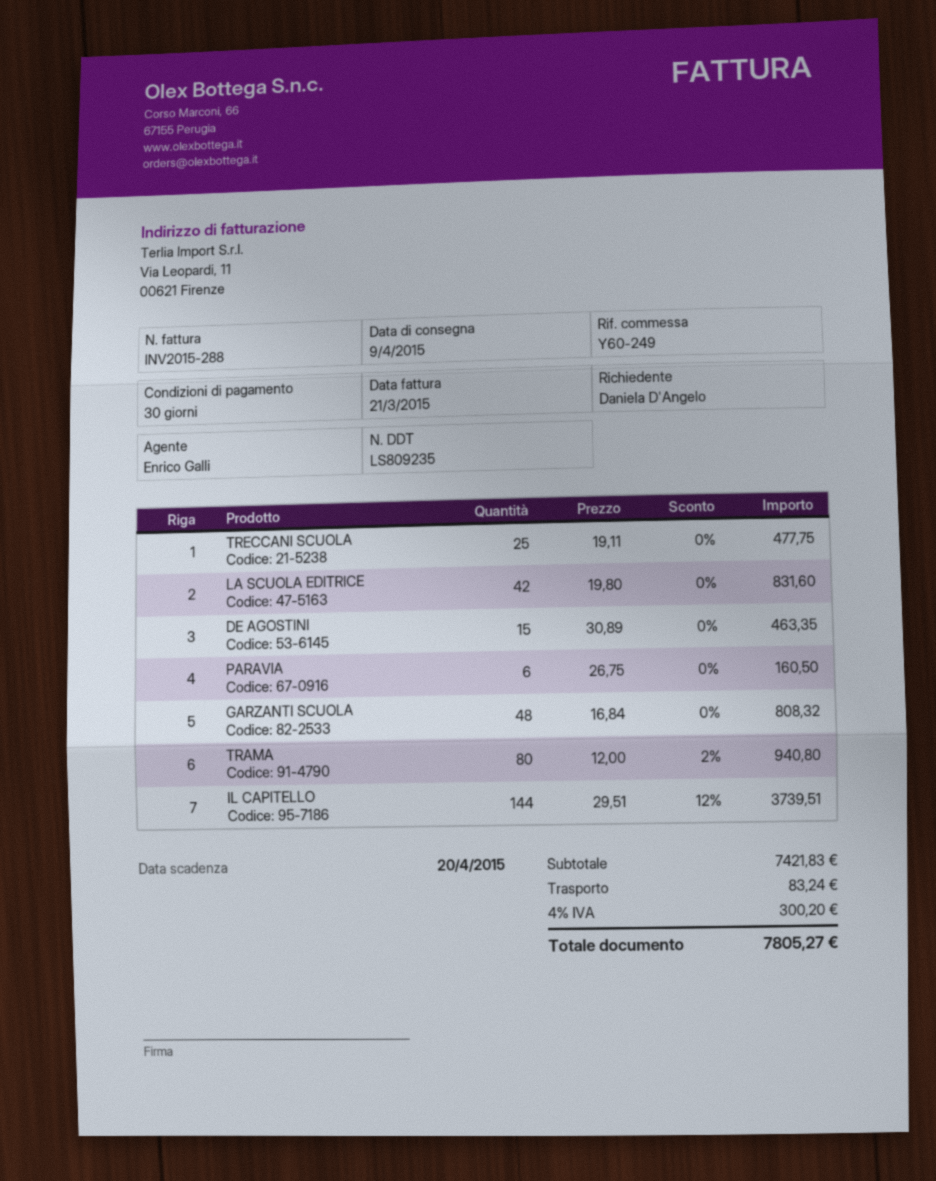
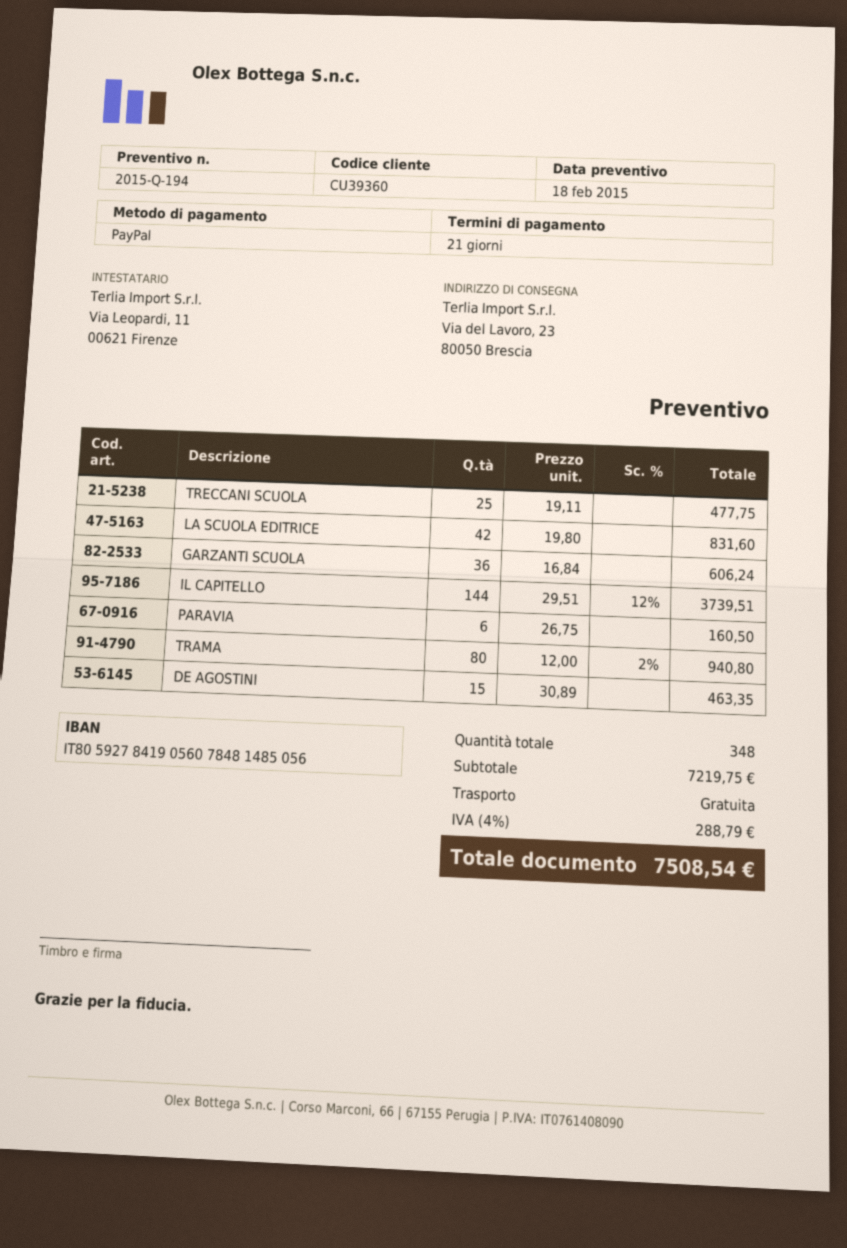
payment terms: 30 days -> 21 days
GARZANTI SCUOLA: 48 x 16.84 = 808.32 -> 36 x 16.84 = 606.24
subtotal: 7421.83 -> 7219.75
shipping: 83.24 -> 0.00
tax: 4% = 300.20 -> 4% = 288.79
total: 7805.27 -> 7508.54

